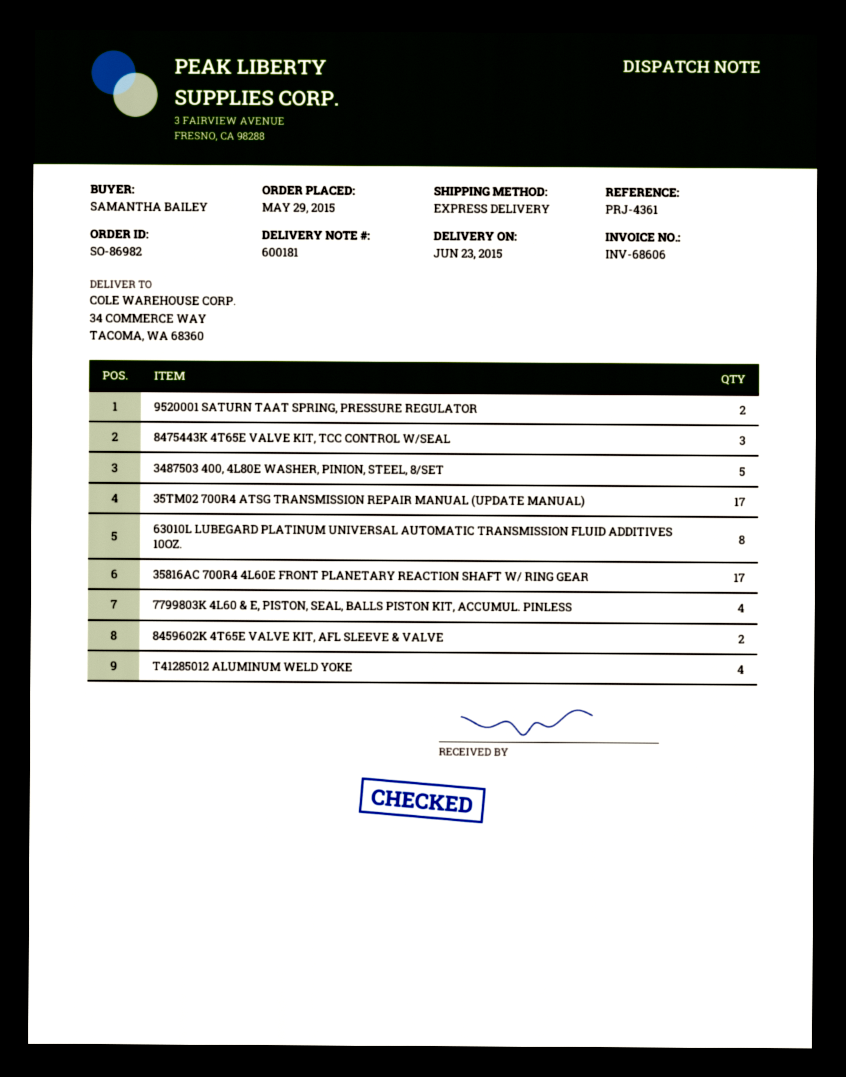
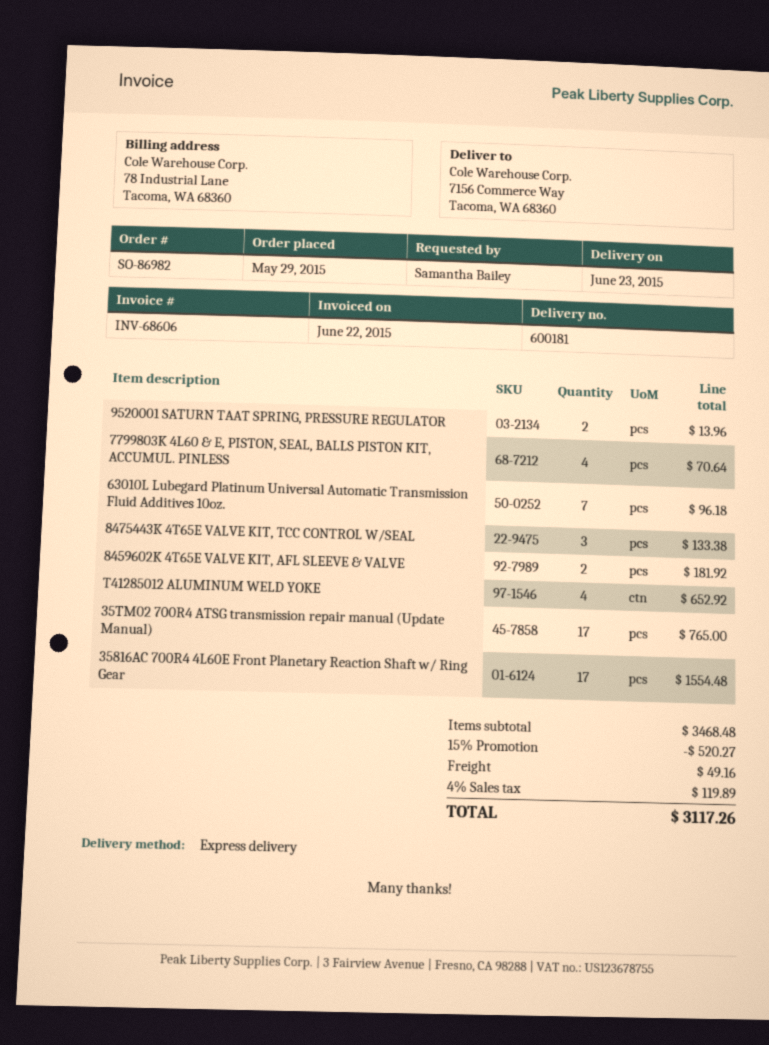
ship to: 34 COMMERCE WAY, TACOMA, WA 68360 -> 7156 Commerce Way, Tacoma, WA 68360
3487503 400, 4L80E WASHER, PINION, STEEL, 8/SET: 5 -> none
63010L LUBEGARD PLATINUM UNIVERSAL AUTOMATIC TRANSMISSION FLUID ADDITIVES 10OZ.: 8 -> 7

